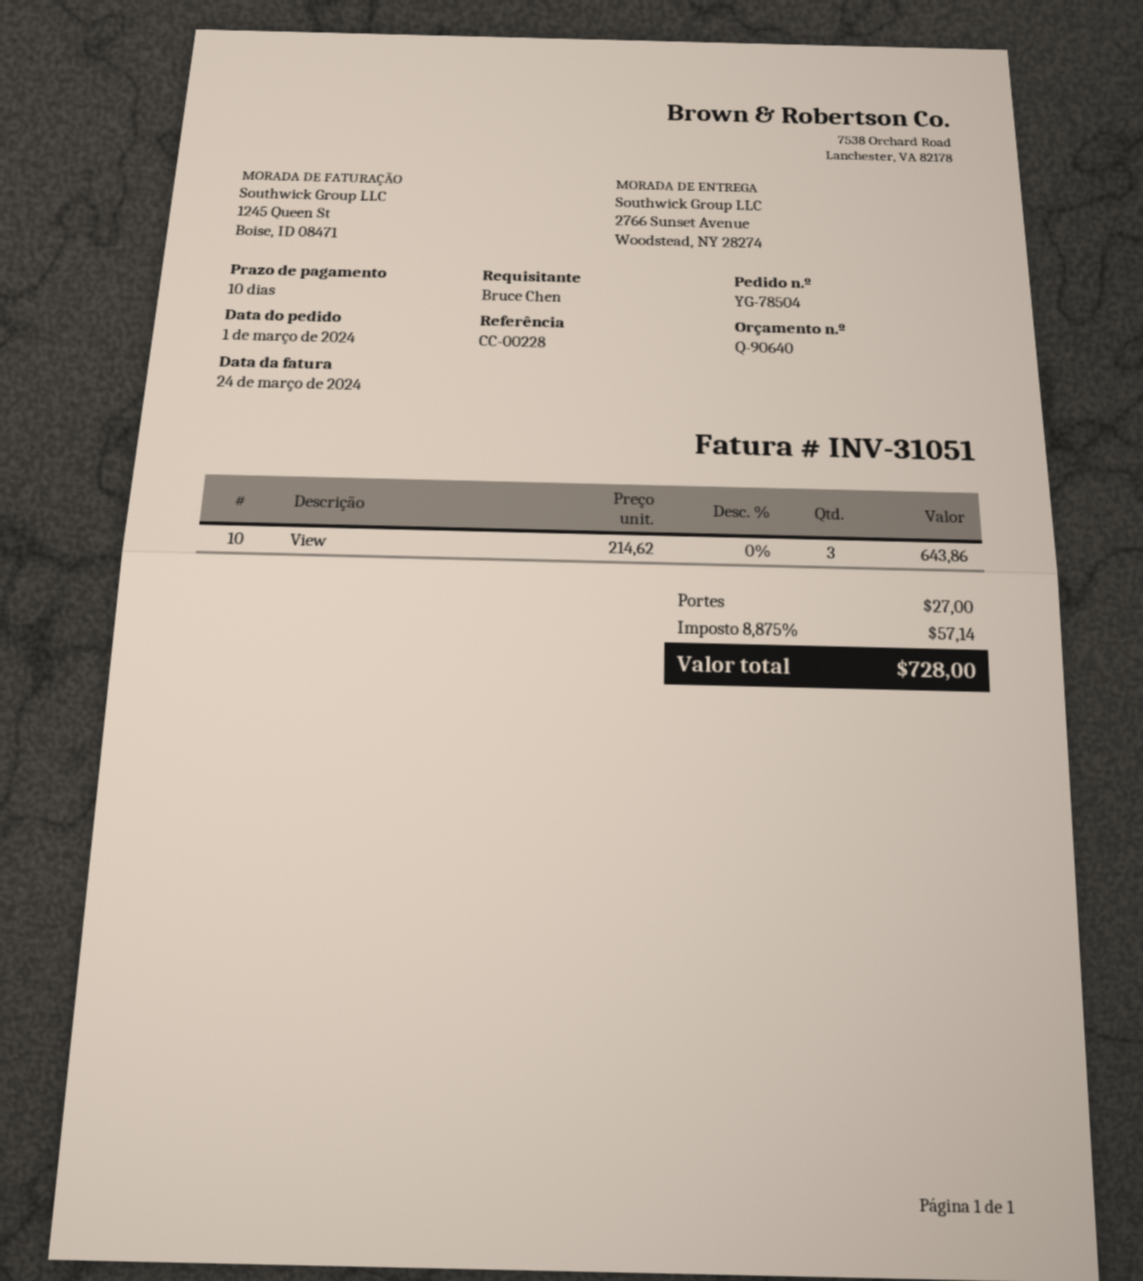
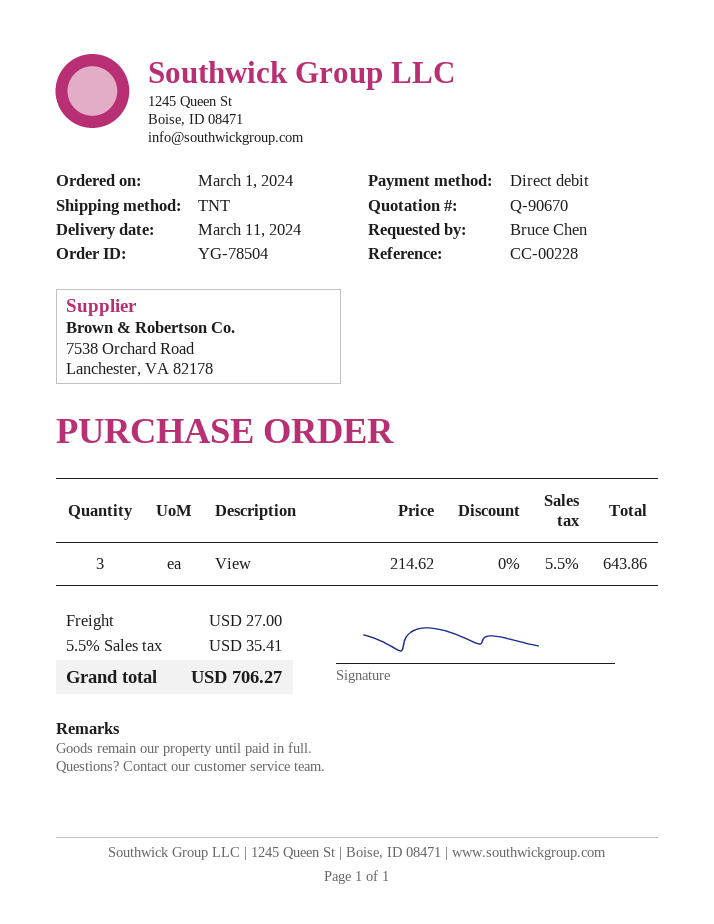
quote number: Q-90640 -> Q-90670
tax: 8.875% = 57.14 -> 5.5% = 35.41
total: 728.00 -> 706.27

